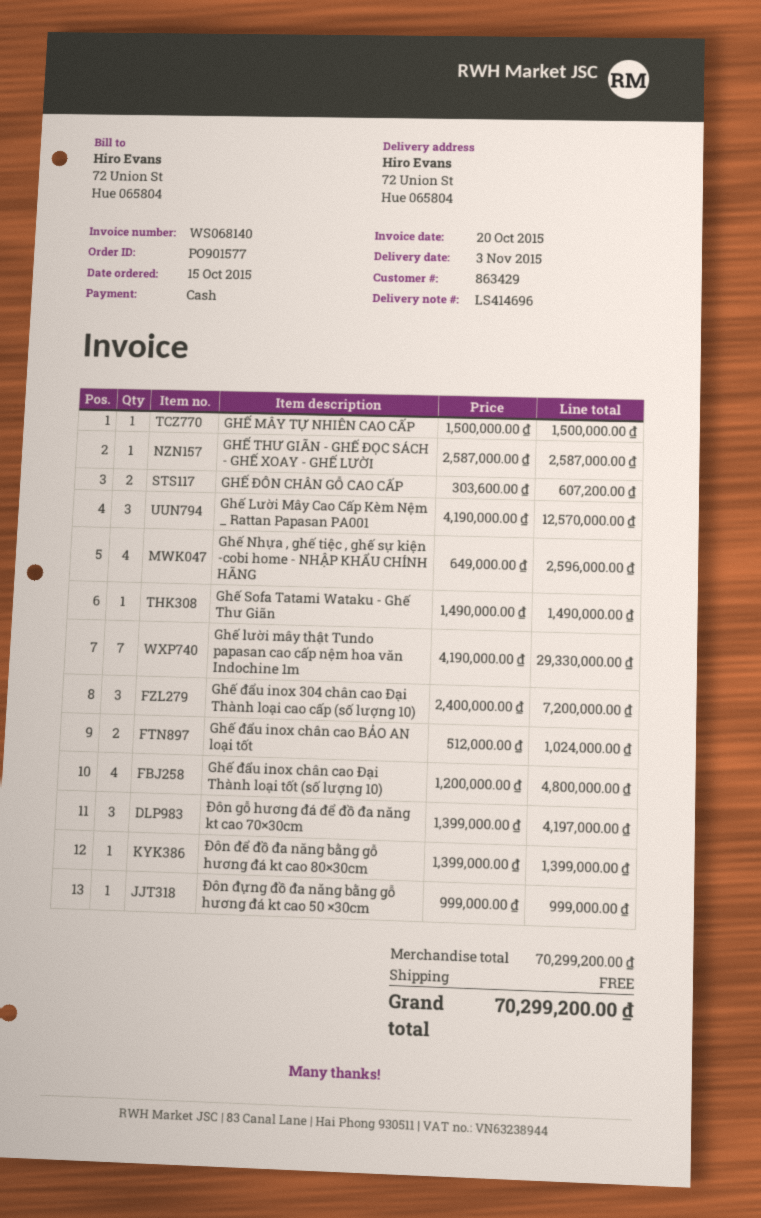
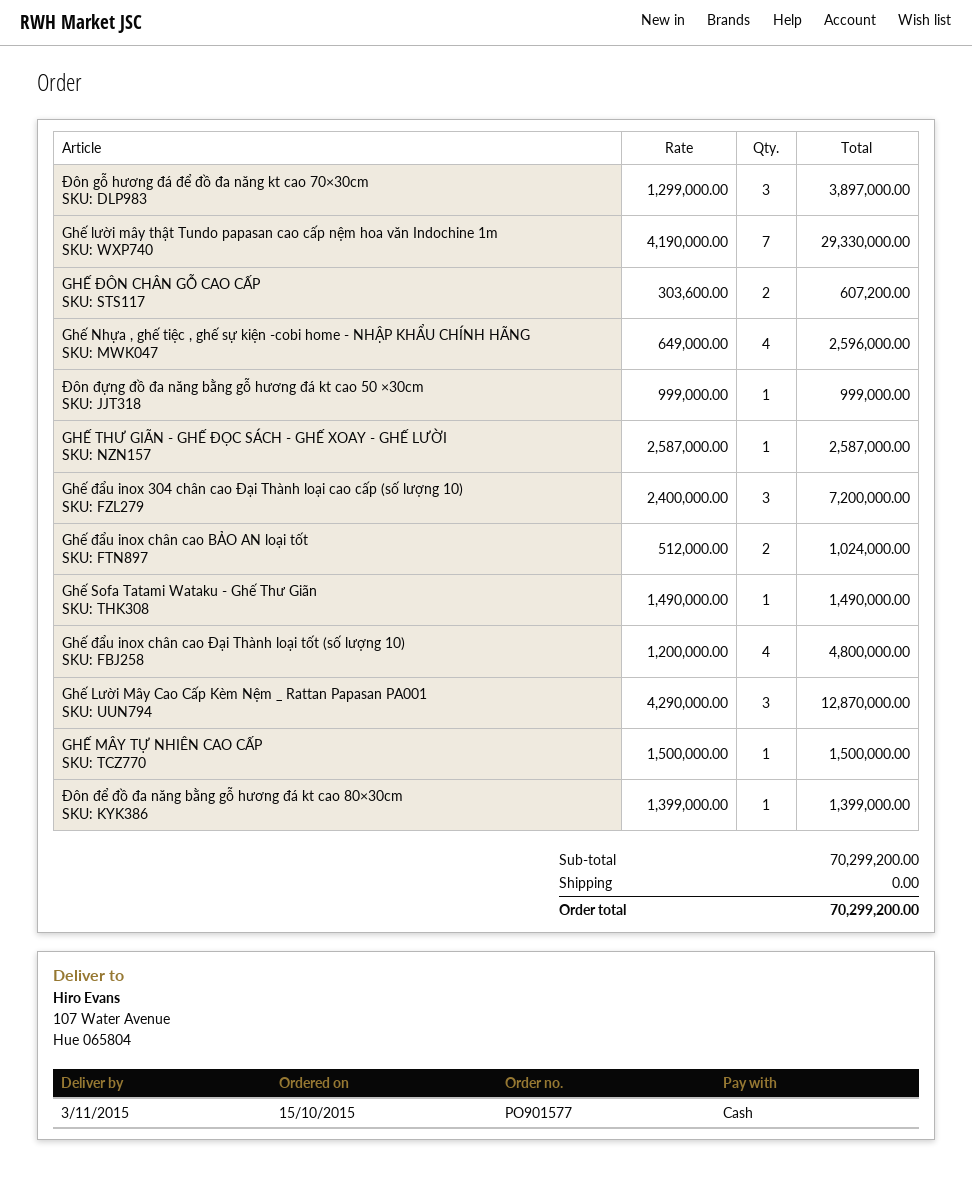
ship to: 72 Union St, Hue 065804 -> 107 Water Avenue, Hue 065804
Ghế Lười Mây Cao Cấp Kèm Nệm _ Rattan Papasan PA001: 3 x 4190000.00 = 12570000.00 -> 3 x 4290000.00 = 12870000.00
Đôn gỗ hương đá để đồ đa năng kt cao 70×30cm: 3 x 1399000.00 = 4197000.00 -> 3 x 1299000.00 = 3897000.00

